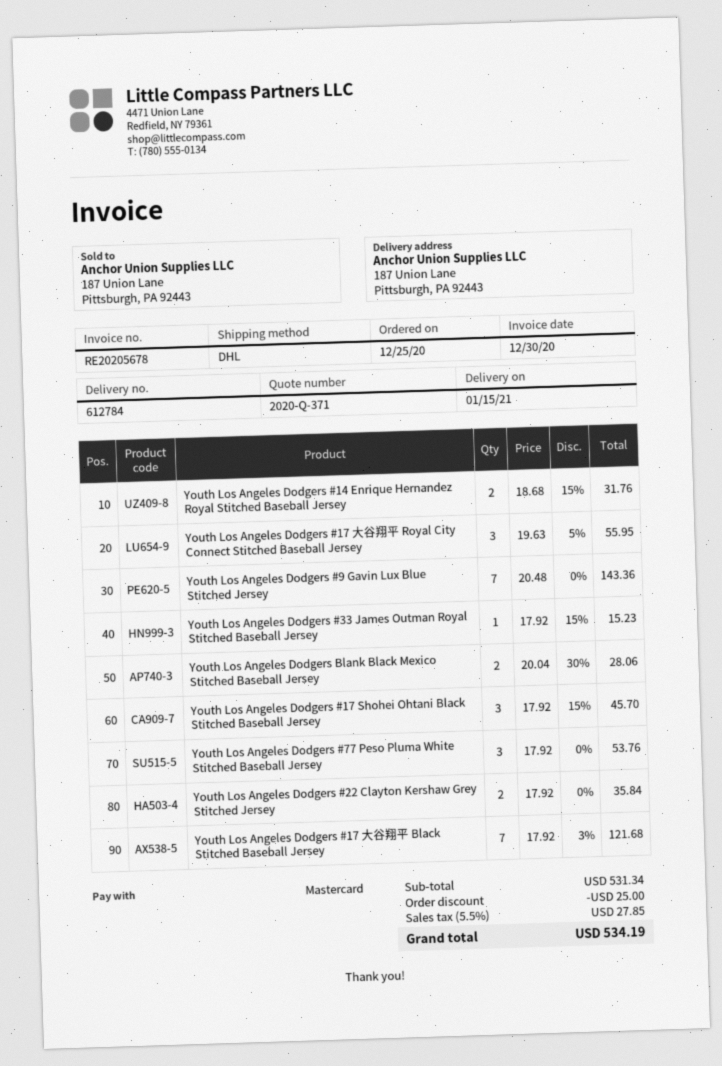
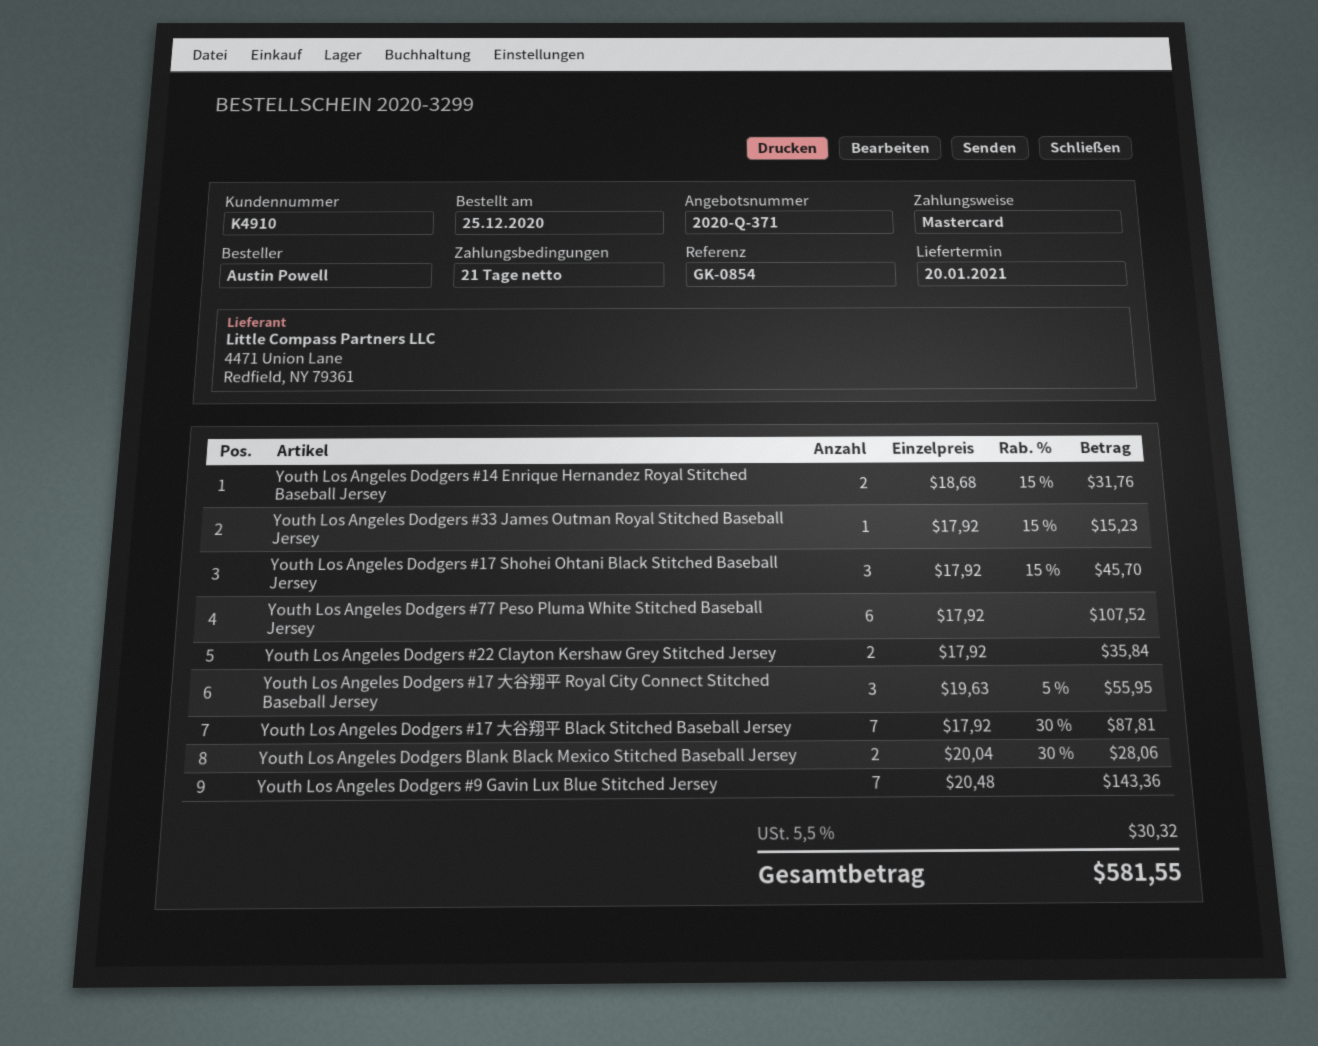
delivery date: 2021-01-15 -> 2021-01-20
Youth Los Angeles Dodgers #77 Peso Pluma White Stitched Baseball Jersey: 3 x 17.92 = 53.76 -> 6 x 17.92 = 107.52
Youth Los Angeles Dodgers #17 大谷翔平 Black Stitched Baseball Jersey: 7 x 17.92 - 3% = 121.68 -> 7 x 17.92 - 30% = 87.81
discount: 25.00 -> none
tax: 5.5% = 27.85 -> 5.5% = 30.32
total: 534.19 -> 581.55

